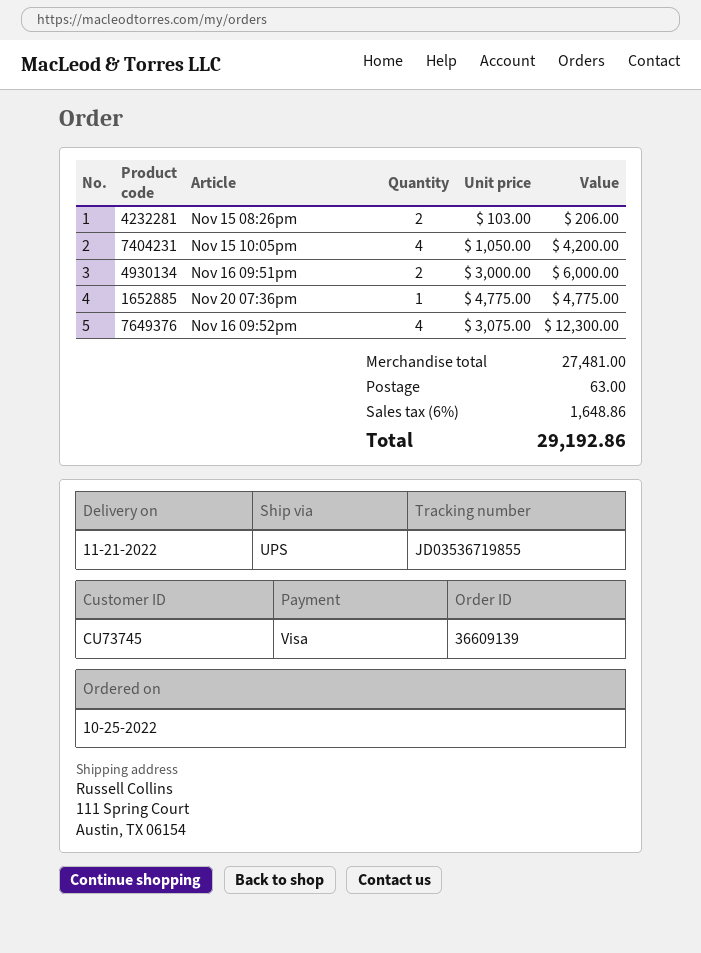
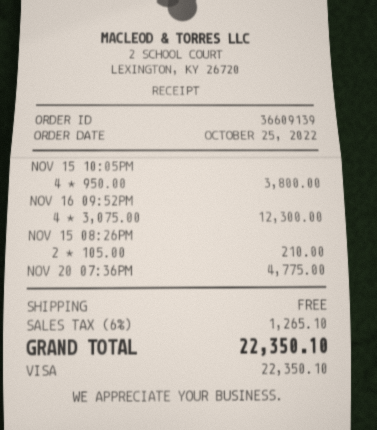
Nov 15 08:26pm: 2 x 103.00 = 206.00 -> 2 x 105.00 = 210.00
Nov 15 10:05pm: 4 x 1050.00 = 4200.00 -> 4 x 950.00 = 3800.00
Nov 16 09:51pm: 2 x 3000.00 = 6000.00 -> none
shipping: 63.00 -> 0.00
tax: 6% = 1648.86 -> 6% = 1265.10
total: 29192.86 -> 22350.10

